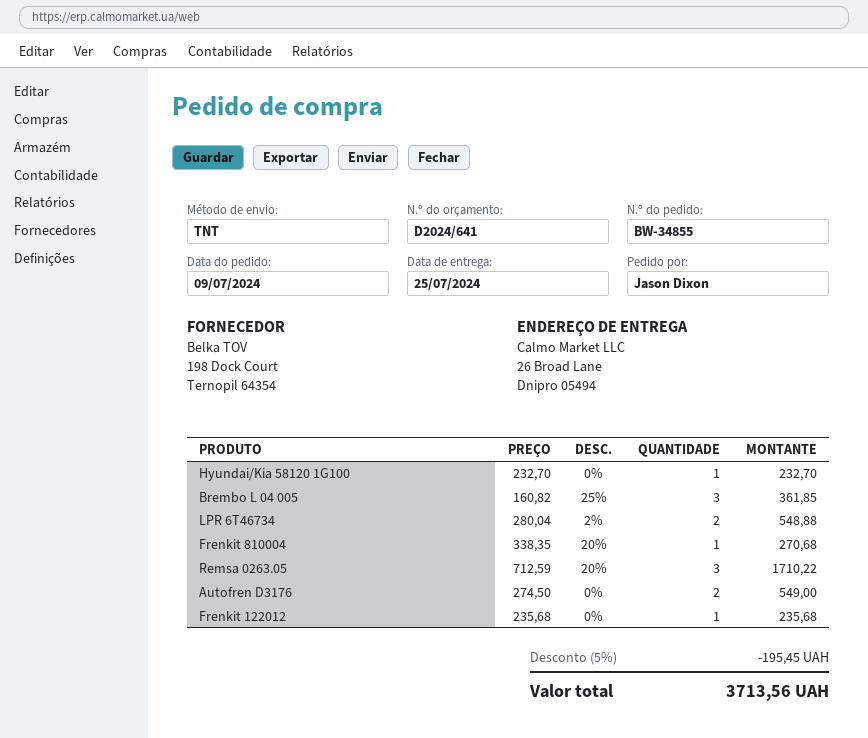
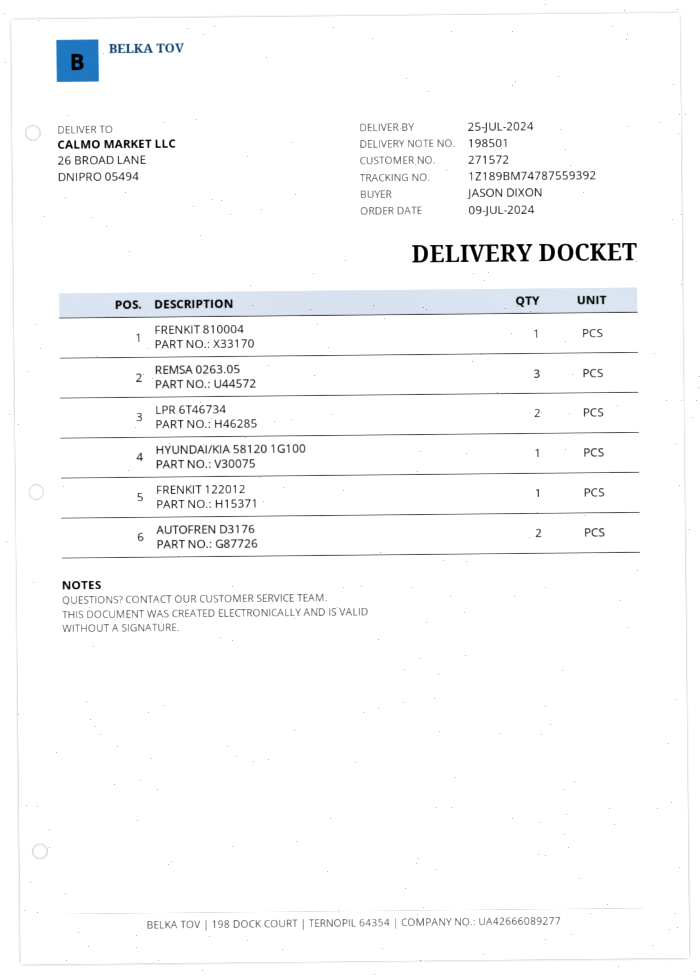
Brembo L 04 005: 3 -> none

